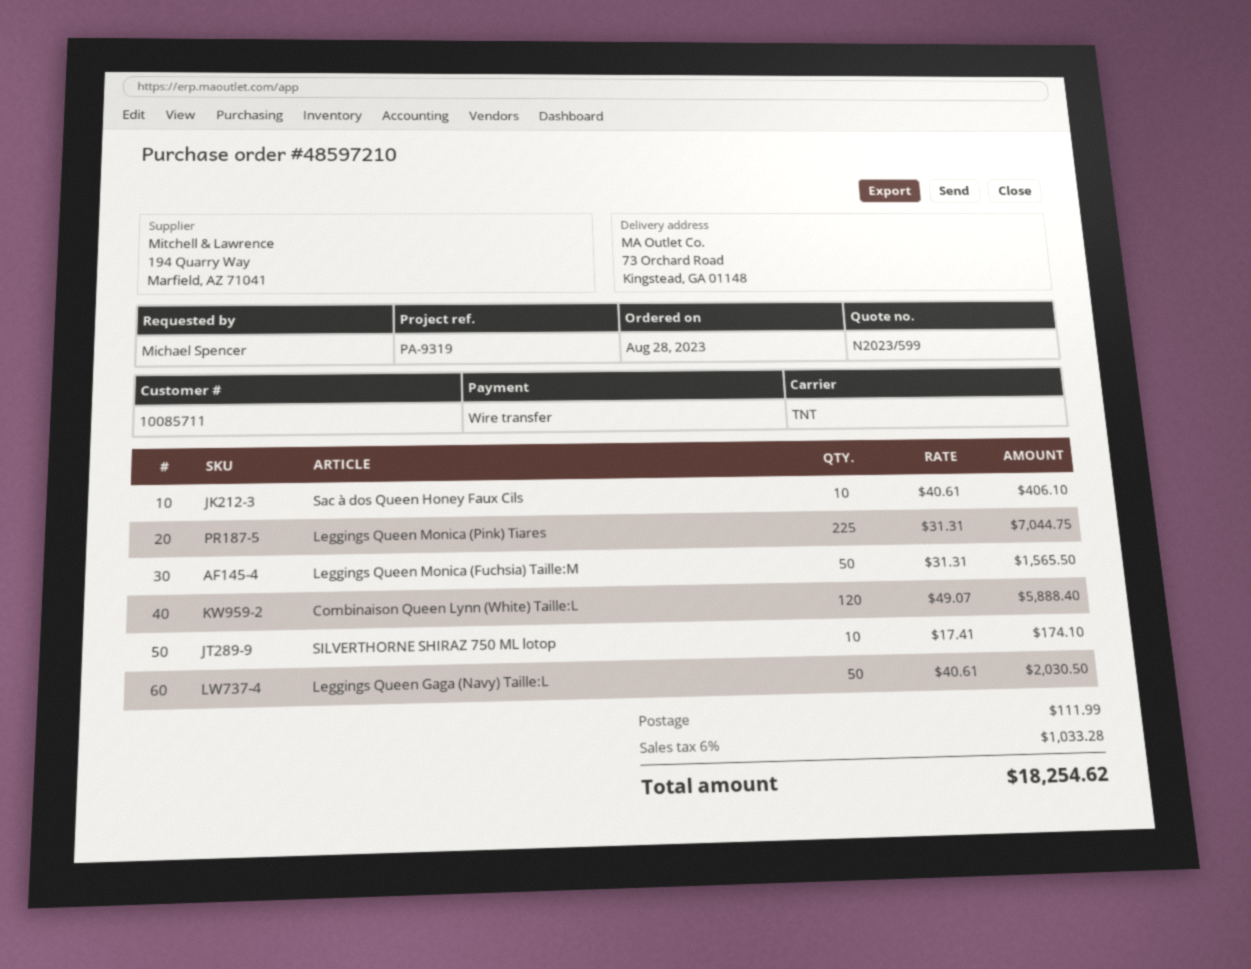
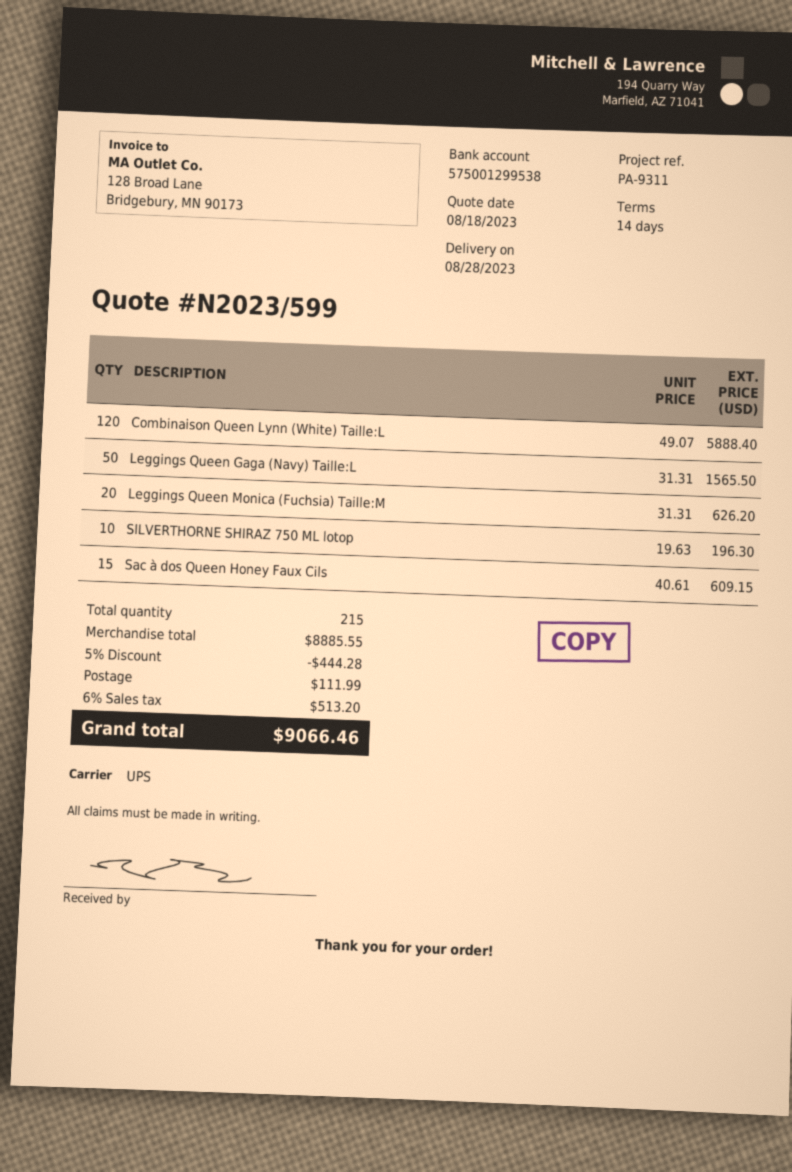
reference: PA-9319 -> PA-9311
shipping method: TNT -> UPS
Sac à dos Queen Honey Faux Cils: 10 x 40.61 = 406.10 -> 15 x 40.61 = 609.15
Leggings Queen Monica (Pink) Tiares: 225 x 31.31 = 7044.75 -> none
Leggings Queen Monica (Fuchsia) Taille:M: 50 x 31.31 = 1565.50 -> 20 x 31.31 = 626.20
SILVERTHORNE SHIRAZ 750 ML lotop: 10 x 17.41 = 174.10 -> 10 x 19.63 = 196.30
Leggings Queen Gaga (Navy) Taille:L: 50 x 40.61 = 2030.50 -> 50 x 31.31 = 1565.50
discount: none -> 5% = 444.28
tax: 6% = 1033.28 -> 6% = 513.20
total: 18254.62 -> 9066.46

